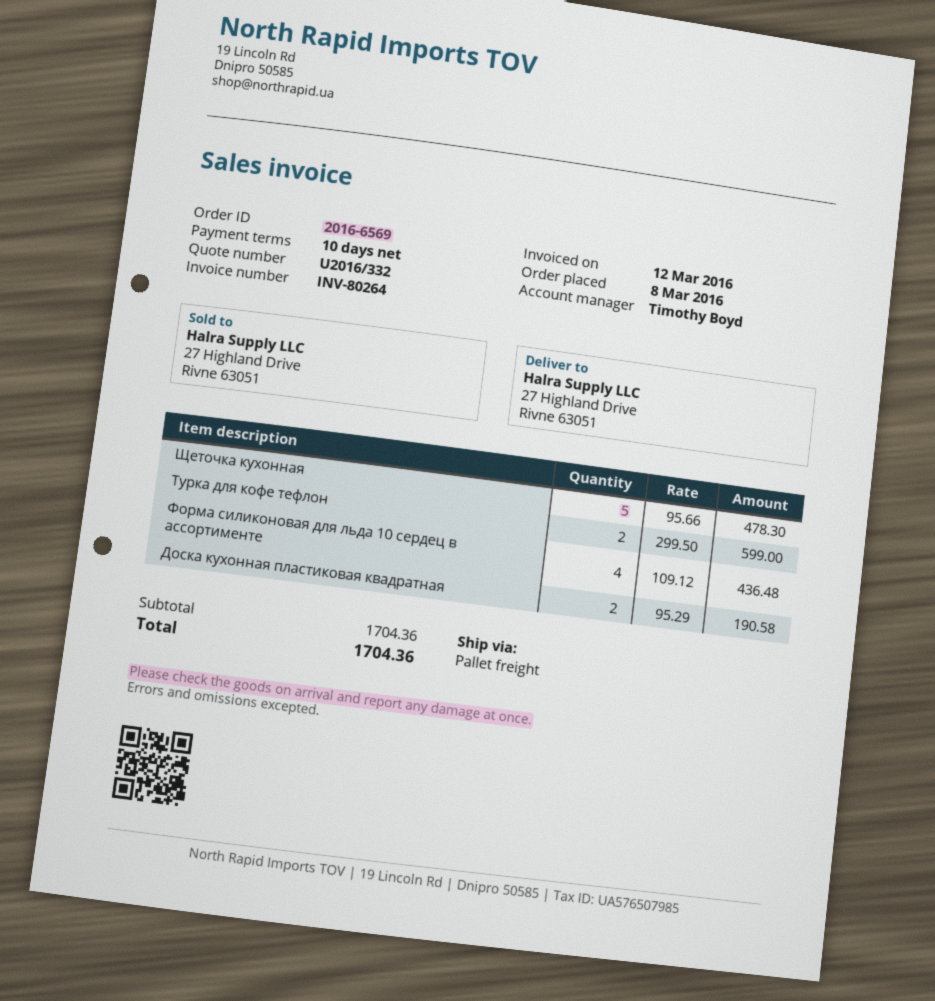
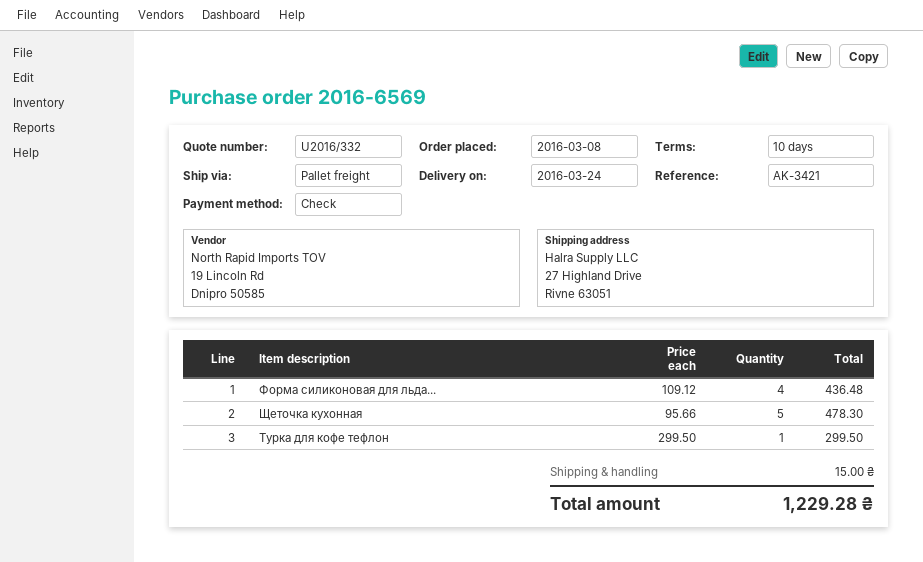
Турка для кофе тефлон: 2 x 299.50 = 599.00 -> 1 x 299.50 = 299.50
Доска кухонная пластиковая квадратная: 2 x 95.29 = 190.58 -> none
shipping: none -> 15.00
total: 1704.36 -> 1229.28

